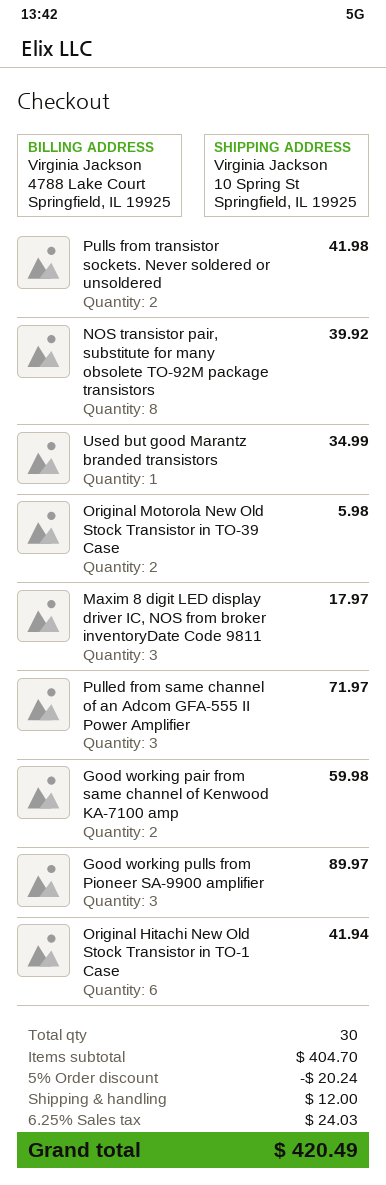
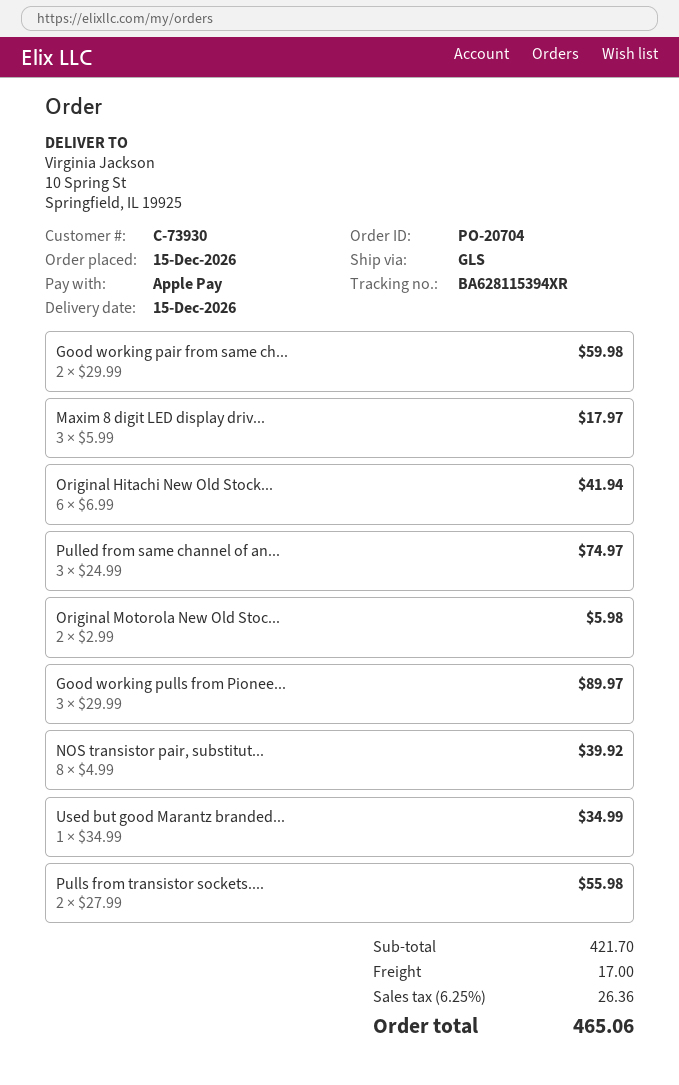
Pulls from transistor sockets. Never soldered or unsoldered: 2 for 41.98 -> 2 for 55.98
Pulled from same channel of an Adcom GFA-555 II Power Amplifier: 3 for 71.97 -> 3 for 74.97
subtotal: 404.70 -> 421.70
discount: 5% = 20.24 -> none
shipping: 12.00 -> 17.00
tax: 6.25% = 24.03 -> 6.25% = 26.36
total: 420.49 -> 465.06

